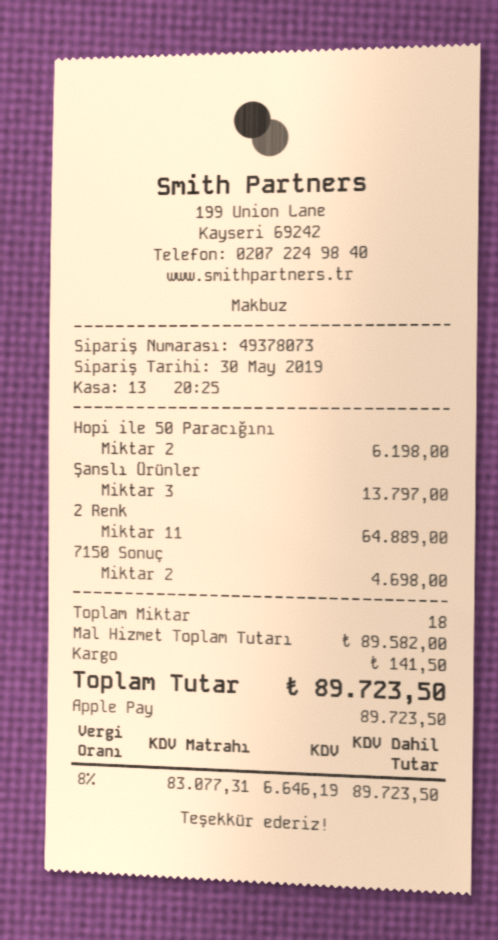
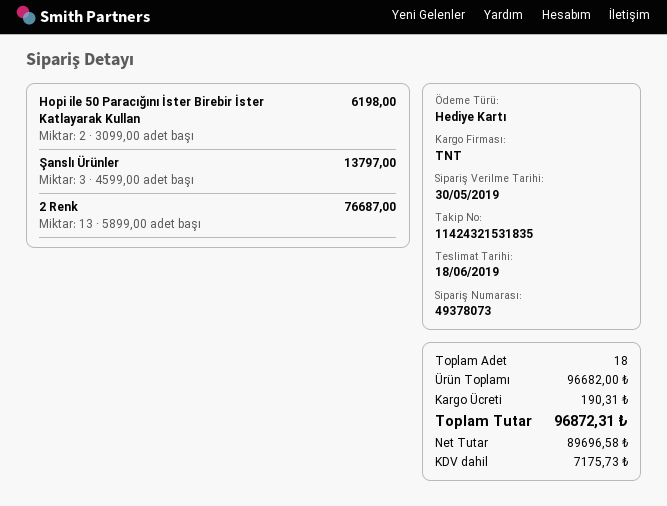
payment method: Apple Pay -> gift card
2 Renk: 11 for 64889.00 -> 13 for 76687.00
7150 Sonuç: 2 for 4698.00 -> none
subtotal: 89582.00 -> 96682.00
shipping: 141.50 -> 190.31
net: 83077.31 -> 89696.58
tax: 6646.19 -> 7175.73
total: 89723.50 -> 96872.31

